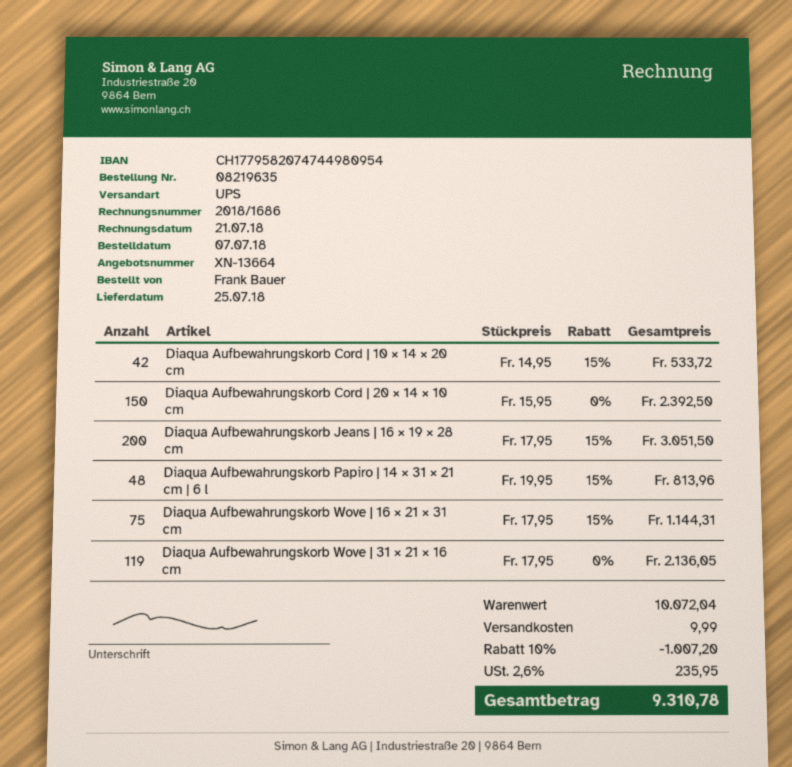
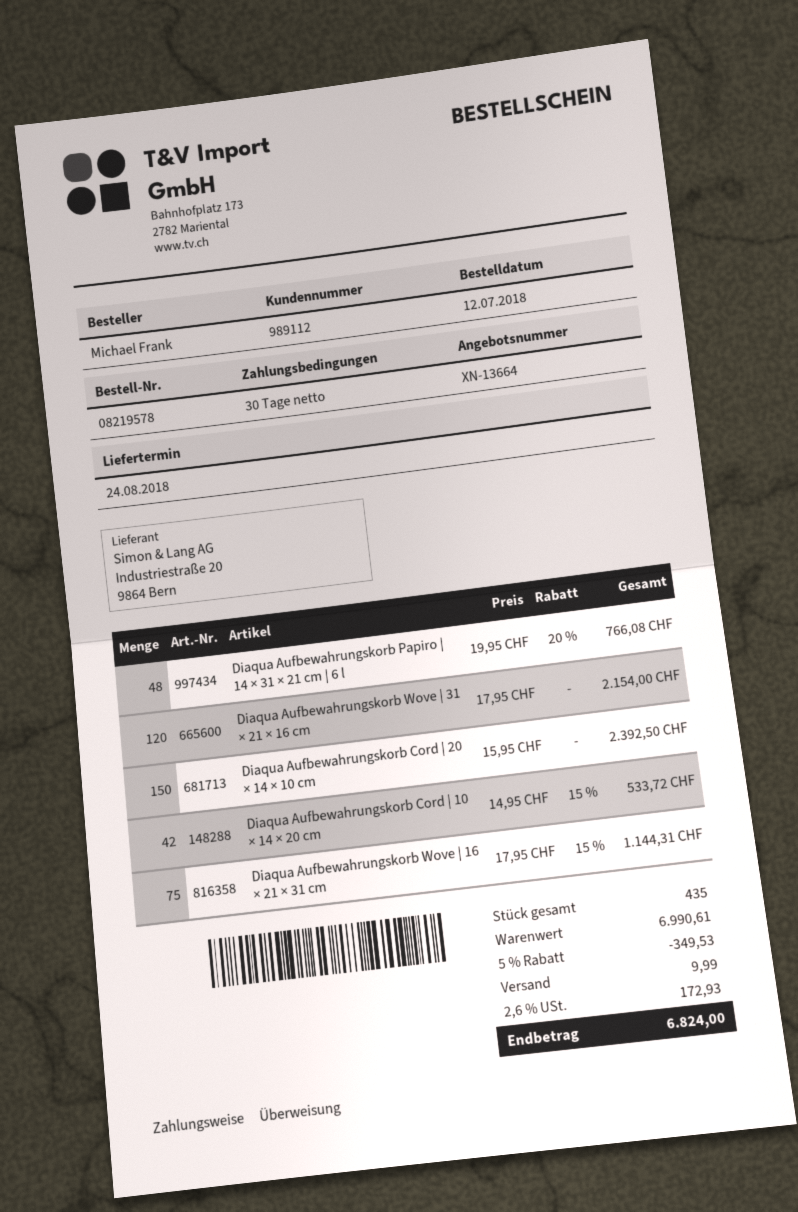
order number: 08219635 -> 08219578
order date: 2018-07-07 -> 2018-07-12
delivery date: 2018-07-25 -> 2018-08-24
ordered by: Frank Bauer -> Michael Frank
Diaqua Aufbewahrungskorb Jeans | 16 × 19 × 28 cm: 200 x 17.95 - 15% = 3051.50 -> none
Diaqua Aufbewahrungskorb Papiro | 14 × 31 × 21 cm | 6 l: 48 x 19.95 - 15% = 813.96 -> 48 x 19.95 - 20% = 766.08
Diaqua Aufbewahrungskorb Wove | 31 × 21 × 16 cm: 119 x 17.95 = 2136.05 -> 120 x 17.95 = 2154.00
subtotal: 10072.04 -> 6990.61
discount: 10% = 1007.20 -> 5% = 349.53
tax: 2.6% = 235.95 -> 2.6% = 172.93
total: 9310.78 -> 6824.00

